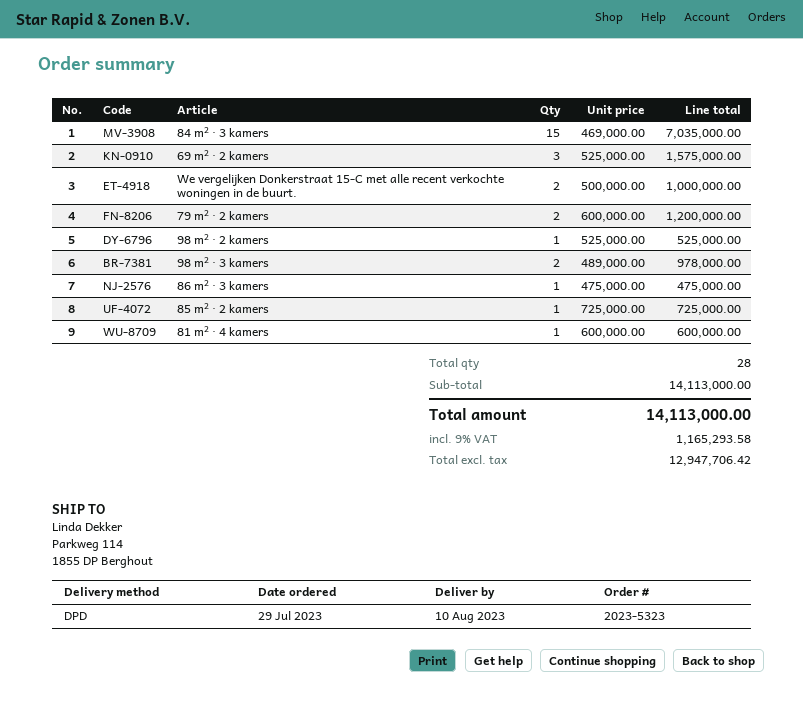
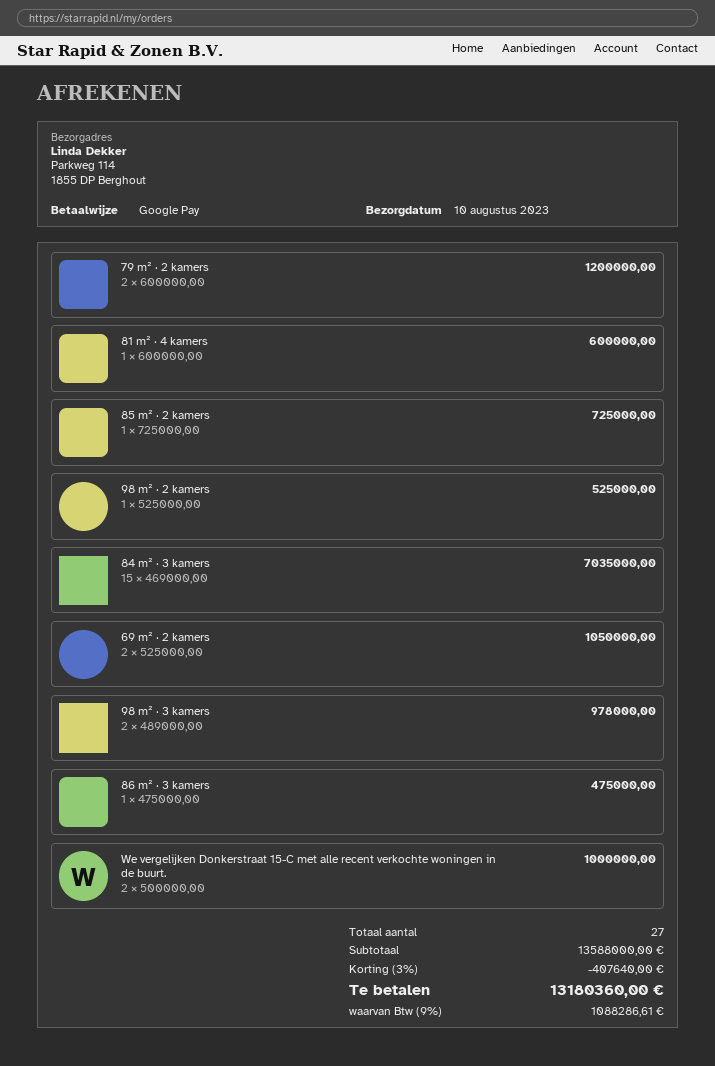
69 m² · 2 kamers: 3 x 525000.00 = 1575000.00 -> 2 x 525000.00 = 1050000.00
total quantity: 28 -> 27
subtotal: 14113000.00 -> 13588000.00
discount: none -> 3% = 407640.00
tax: 9% = 1165293.58 -> 9% = 1088286.61
total: 14113000.00 -> 13180360.00

